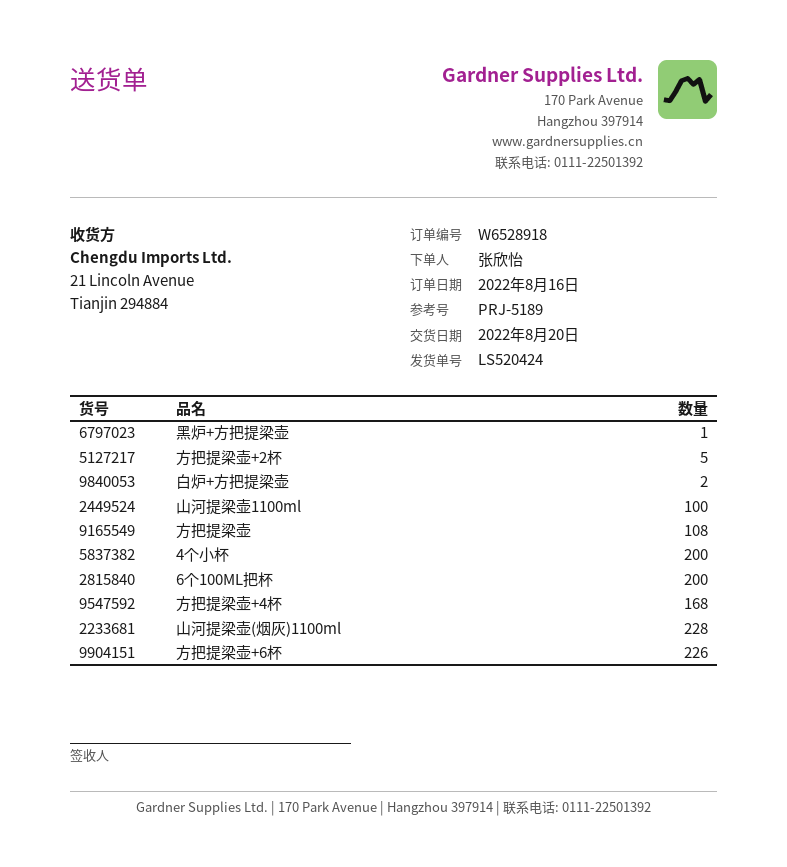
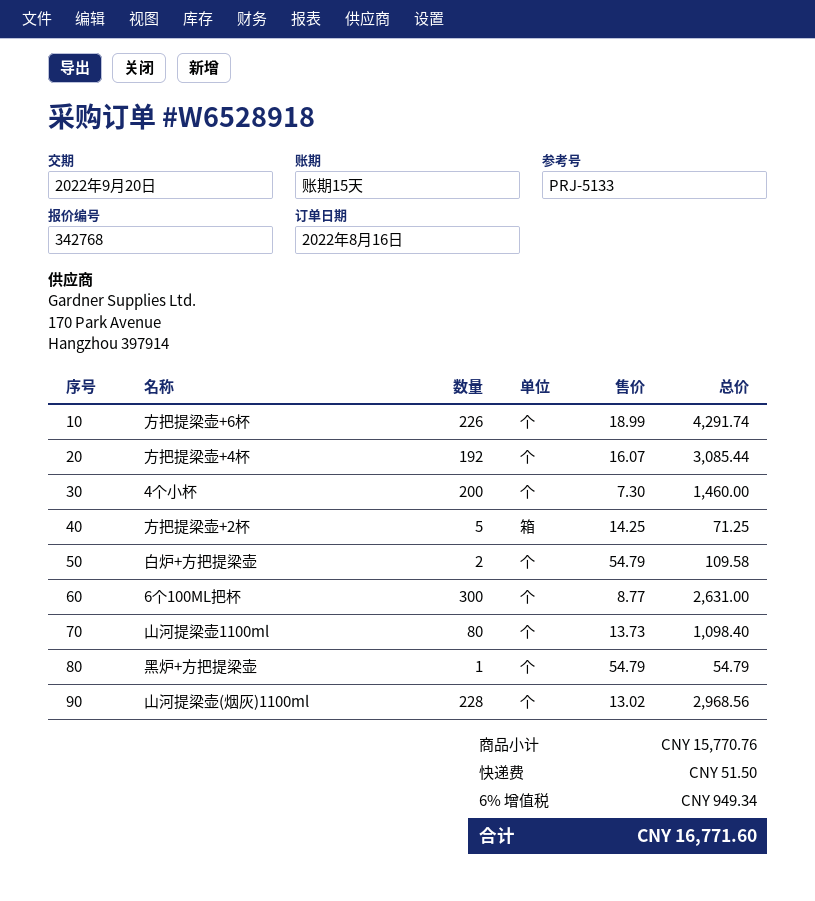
delivery date: 2022-08-20 -> 2022-09-20
reference: PRJ-5189 -> PRJ-5133
山河提梁壶1100ml: 100 -> 80
方把提梁壶: 108 -> none
6个100ML把杯: 200 -> 300
方把提梁壶+4杯: 168 -> 192

